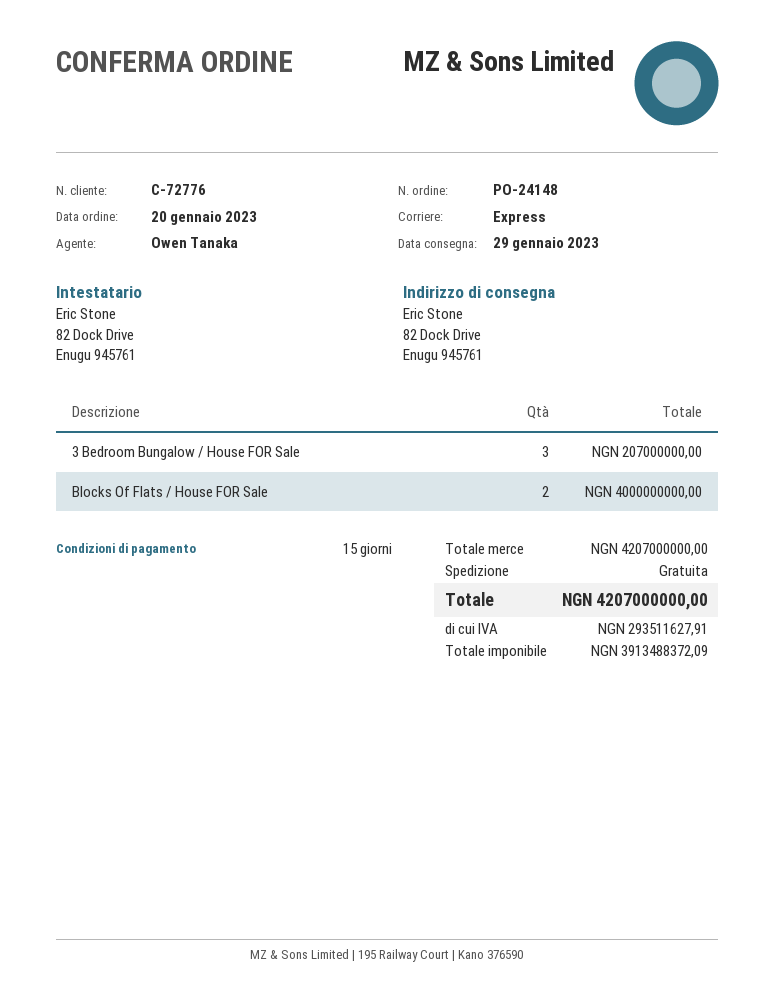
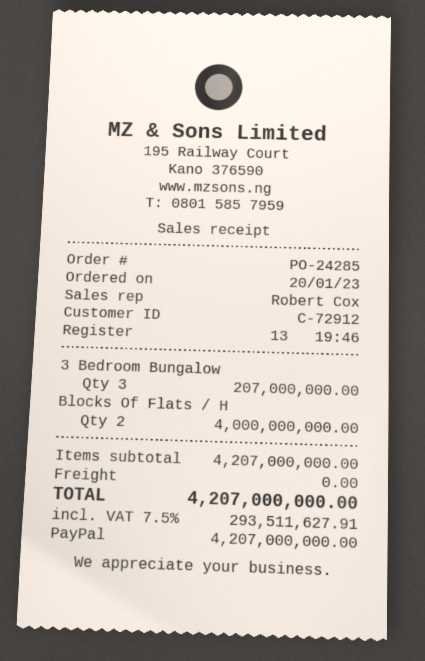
order number: PO-24148 -> PO-24285
customer number: C-72776 -> C-72912
sales rep: Owen Tanaka -> Robert Cox

